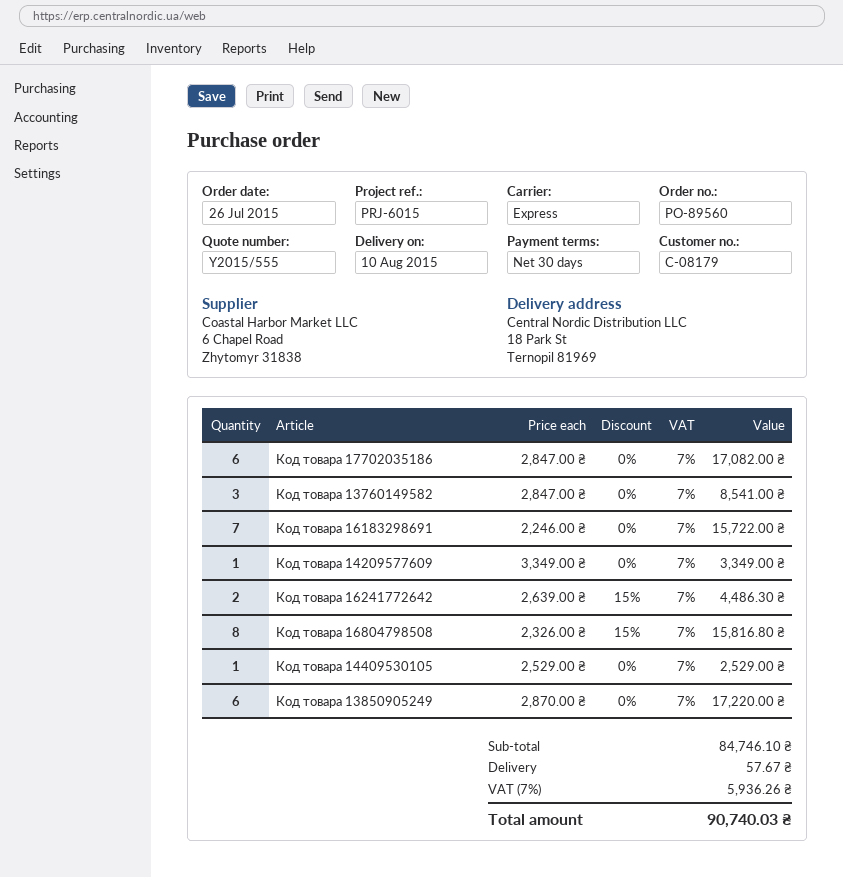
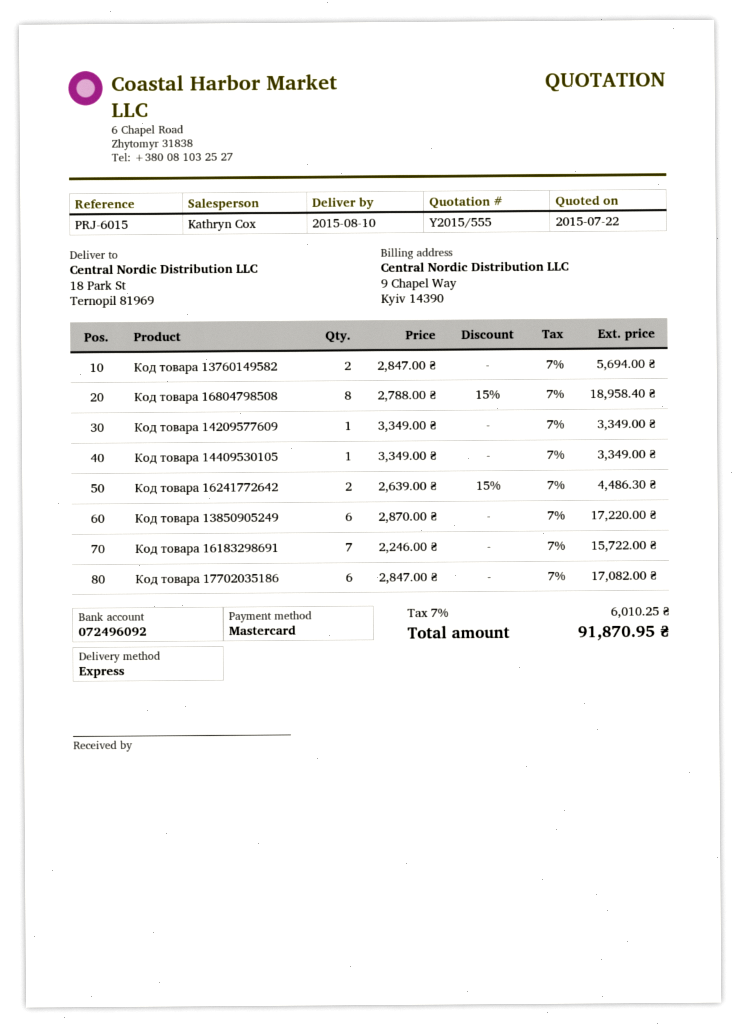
Код товара 13760149582: 3 x 2847.00 = 8541.00 -> 2 x 2847.00 = 5694.00
Код товара 16804798508: 8 x 2326.00 - 15% = 15816.80 -> 8 x 2788.00 - 15% = 18958.40
Код товара 14409530105: 1 x 2529.00 = 2529.00 -> 1 x 3349.00 = 3349.00
shipping: 57.67 -> none
tax: 7% = 5936.26 -> 7% = 6010.25
total: 90740.03 -> 91870.95

